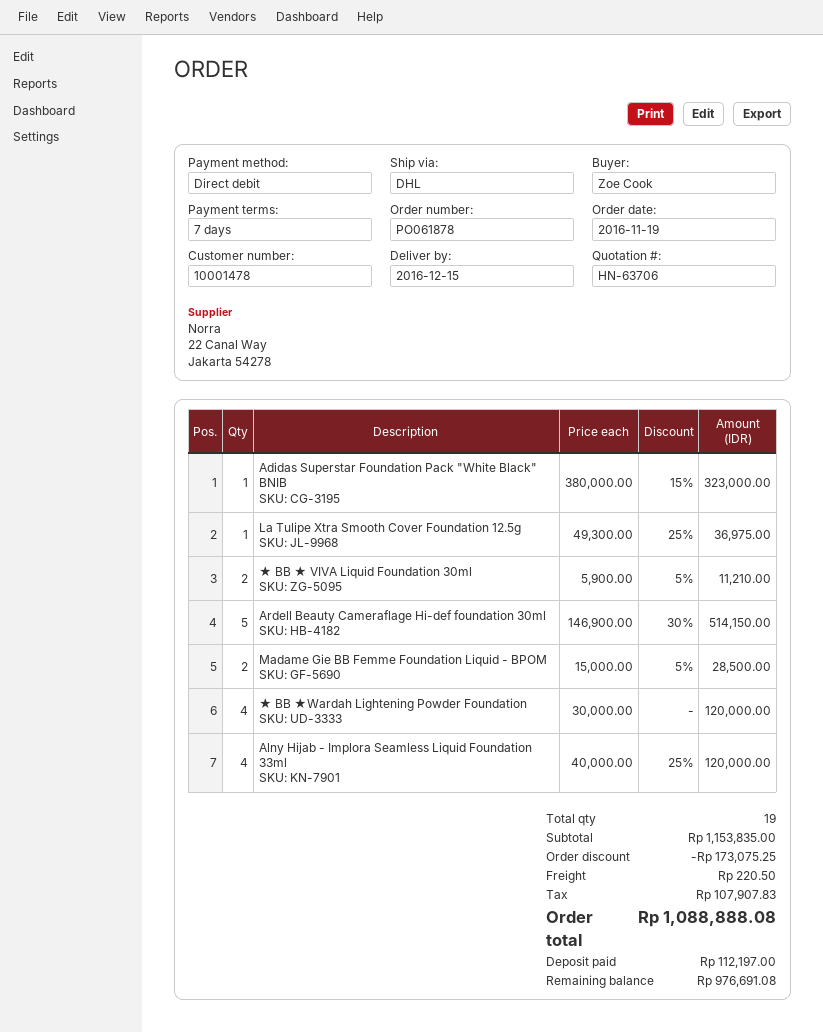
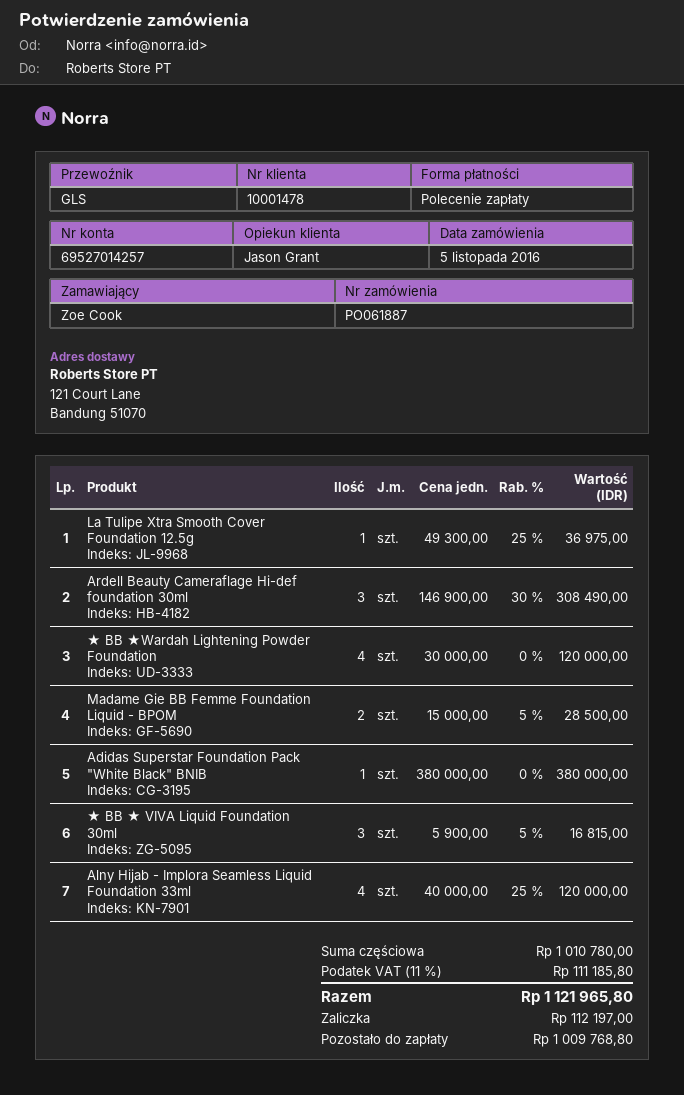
order number: PO061878 -> PO061887
order date: 2016-11-19 -> 2016-11-05
shipping method: DHL -> GLS
Adidas Superstar Foundation Pack "White Black" BNIB: 1 x 380000.00 - 15% = 323000.00 -> 1 x 380000.00 = 380000.00
★ BB ★ VIVA Liquid Foundation 30ml: 2 x 5900.00 - 5% = 11210.00 -> 3 x 5900.00 - 5% = 16815.00
Ardell Beauty Cameraflage Hi-def foundation 30ml: 5 x 146900.00 - 30% = 514150.00 -> 3 x 146900.00 - 30% = 308490.00
subtotal: 1153835.00 -> 1010780.00
discount: 173075.25 -> none
shipping: 220.50 -> none
tax: 107907.83 -> 111185.80
total: 1088888.08 -> 1121965.80
balance: 976691.08 -> 1009768.80

